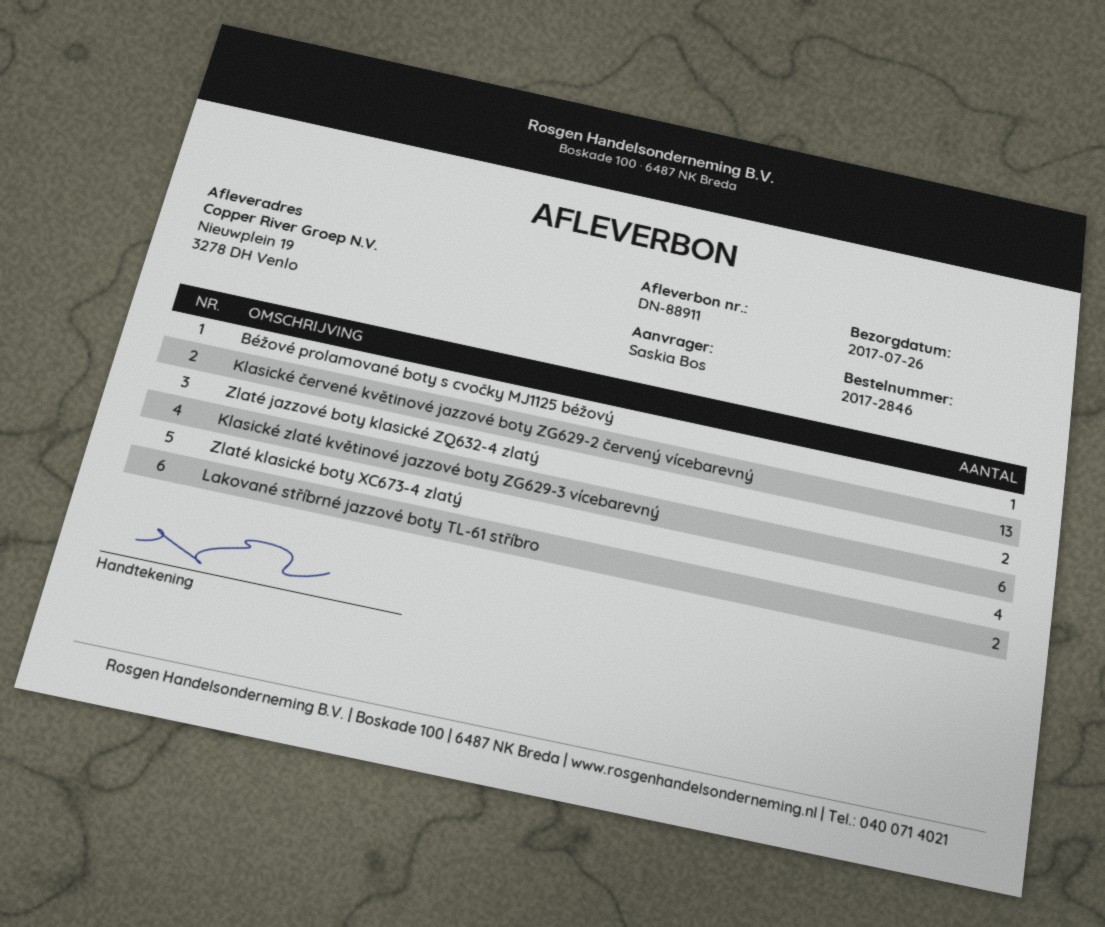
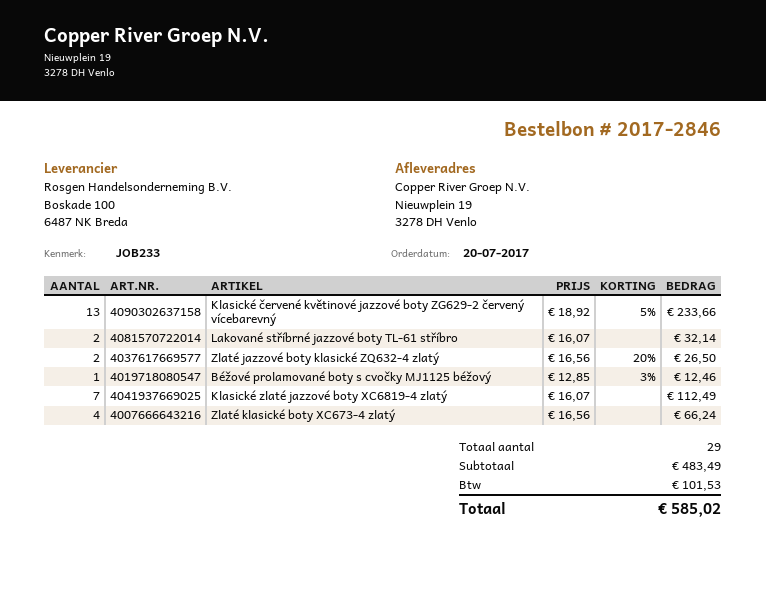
Klasické zlaté květinové jazzové boty ZG629-3 vícebarevný: 6 -> none
Klasické zlaté jazzové boty XC6819-4 zlatý: none -> 7

